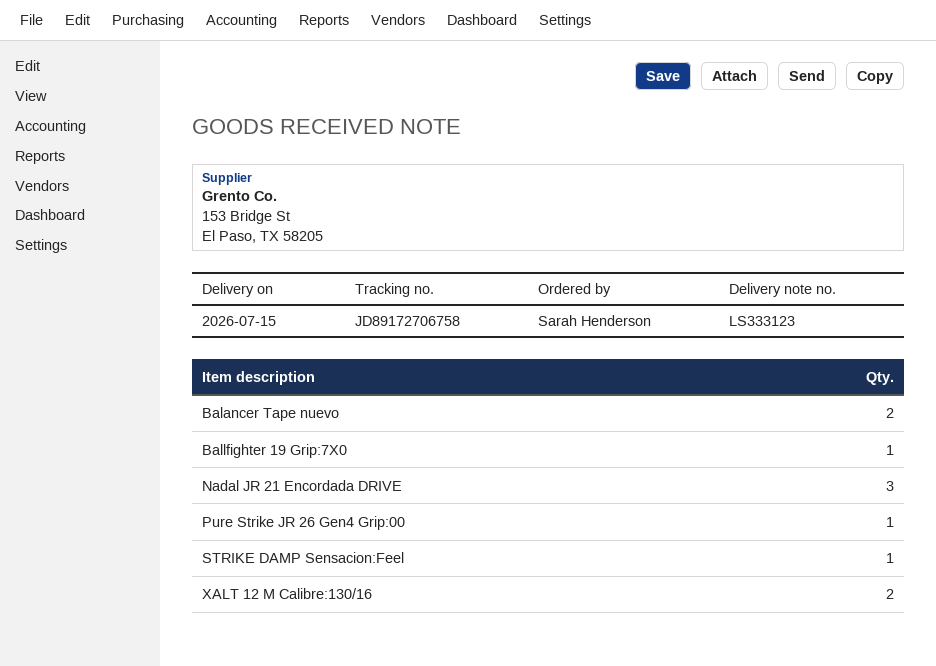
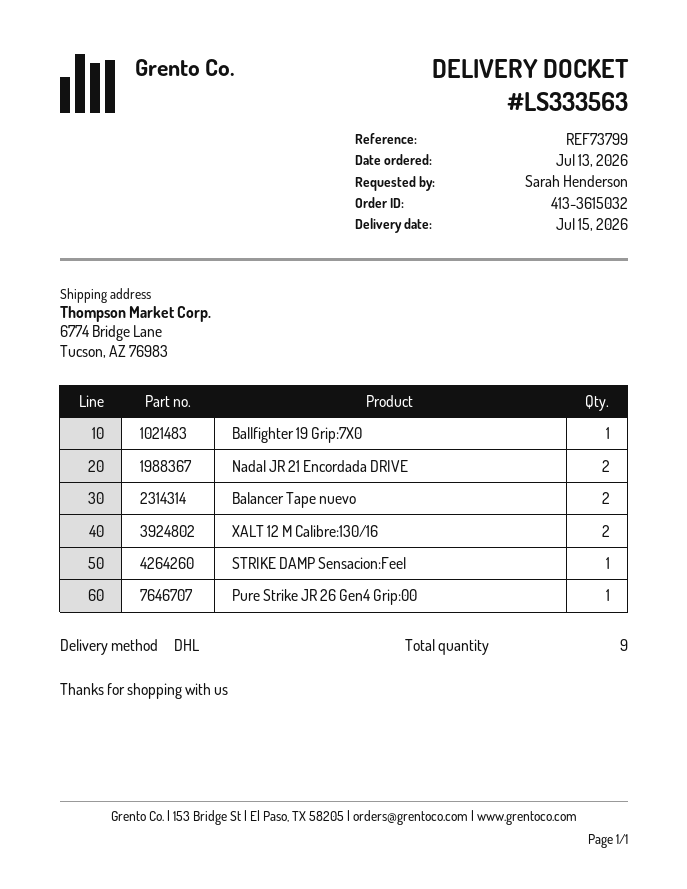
delivery note number: LS333123 -> LS333563
Nadal JR 21 Encordada DRIVE: 3 -> 2

